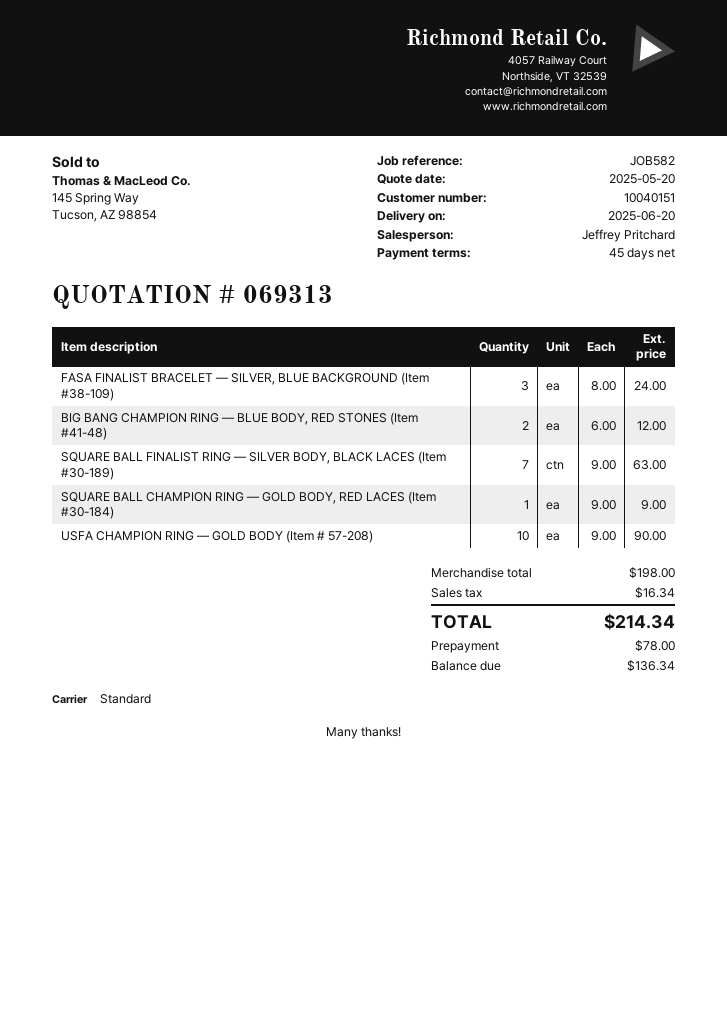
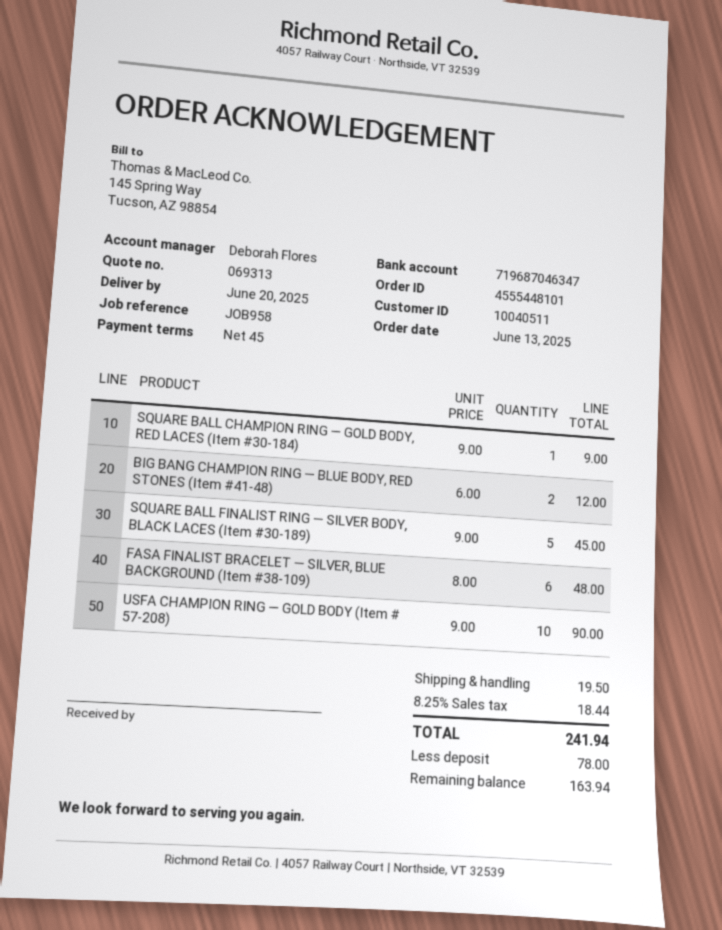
customer number: 10040151 -> 10040511
reference: JOB582 -> JOB958
sales rep: Jeffrey Pritchard -> Deborah Flores
FASA FINALIST BRACELET — SILVER, BLUE BACKGROUND (Item #38-109): 3 x 8.00 = 24.00 -> 6 x 8.00 = 48.00
SQUARE BALL FINALIST RING — SILVER BODY, BLACK LACES (Item #30-189): 7 x 9.00 = 63.00 -> 5 x 9.00 = 45.00
shipping: none -> 19.50
tax: 16.34 -> 18.44
total: 214.34 -> 241.94
balance: 136.34 -> 163.94

